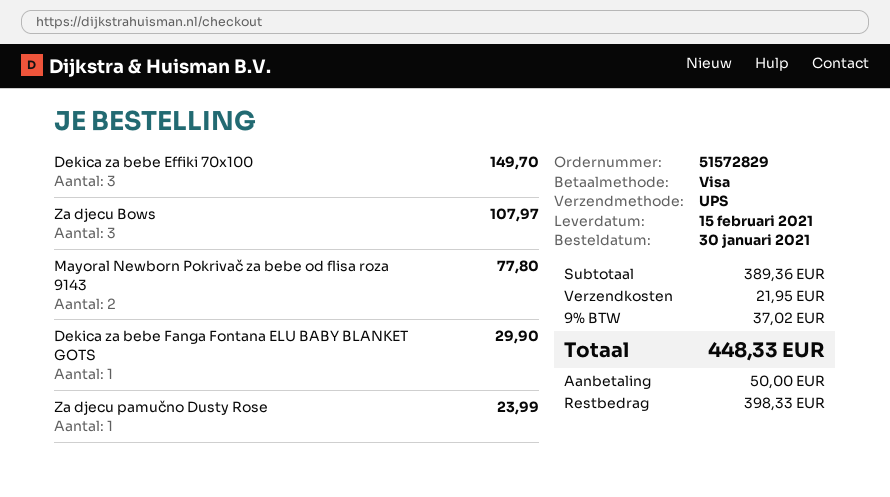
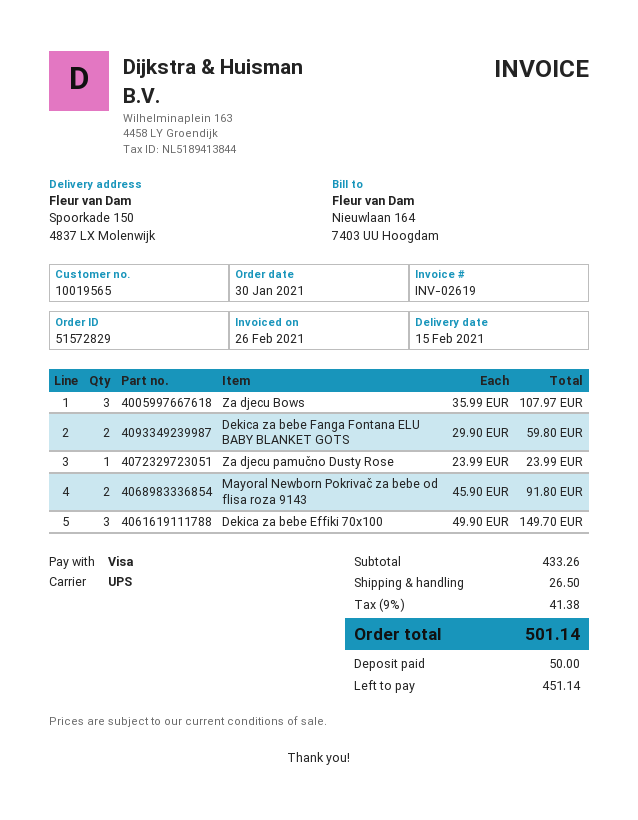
Mayoral Newborn Pokrivač za bebe od flisa roza 9143: 2 for 77.80 -> 2 for 91.80
Dekica za bebe Fanga Fontana ELU BABY BLANKET GOTS: 1 for 29.90 -> 2 for 59.80
subtotal: 389.36 -> 433.26
shipping: 21.95 -> 26.50
tax: 9% = 37.02 -> 9% = 41.38
total: 448.33 -> 501.14
balance: 398.33 -> 451.14

